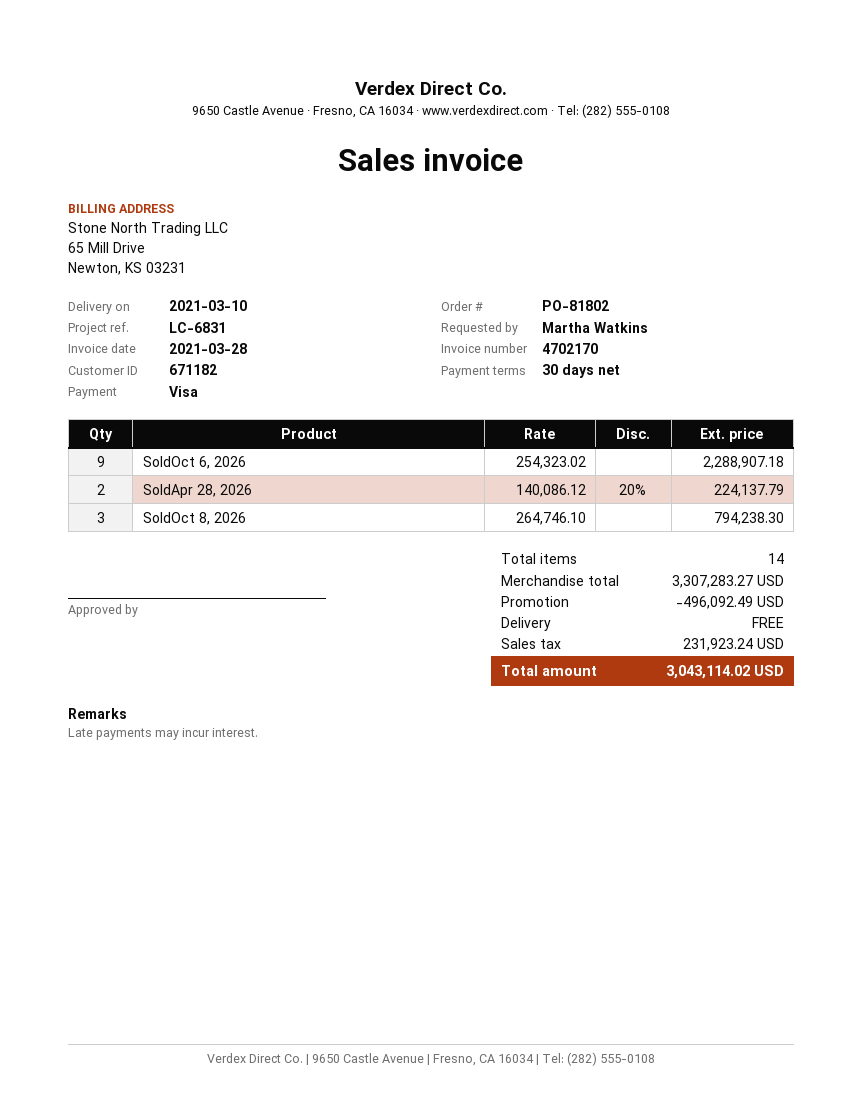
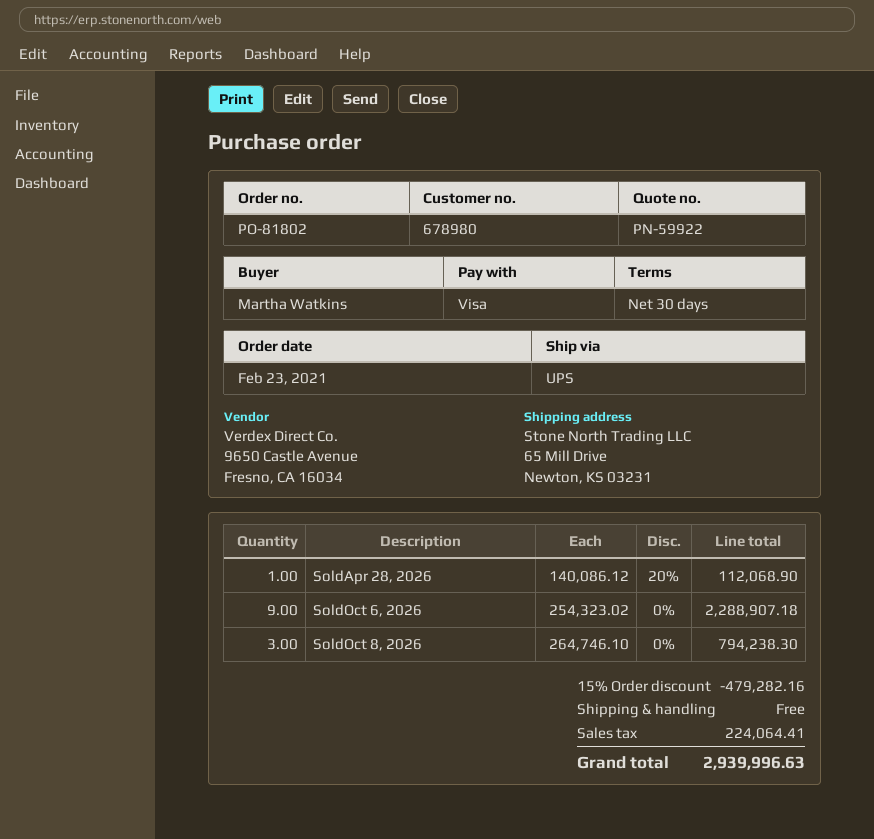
customer number: 671182 -> 678980
SoldApr 28, 2026: 2 x 140086.12 - 20% = 224137.79 -> 1 x 140086.12 - 20% = 112068.90
discount: 496092.49 -> 479282.16
tax: 231923.24 -> 224064.41
total: 3043114.02 -> 2939996.63

